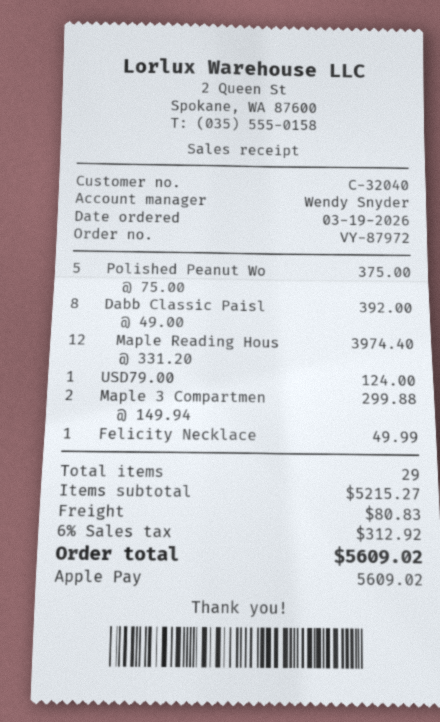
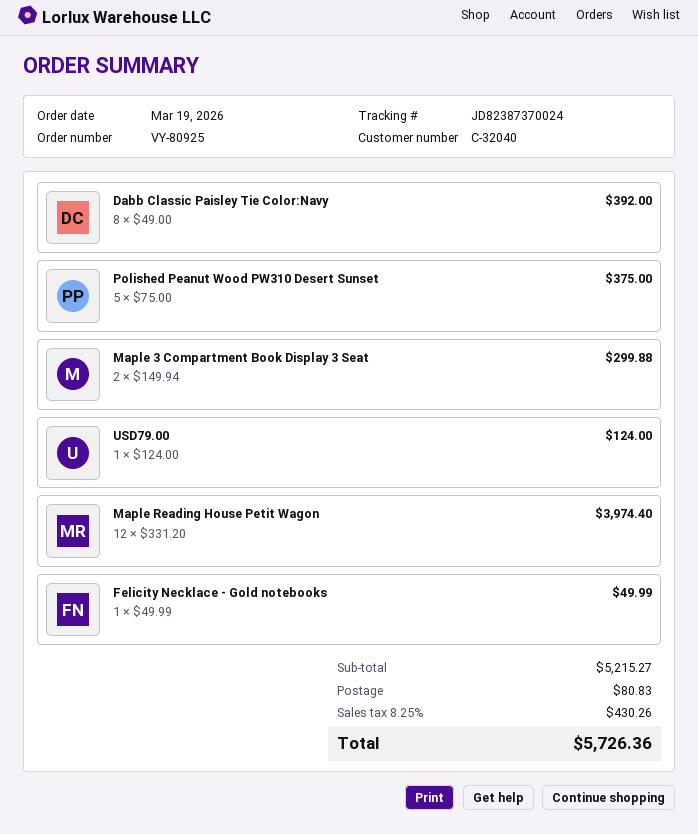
order number: VY-87972 -> VY-80925
tax: 6% = 312.92 -> 8.25% = 430.26
total: 5609.02 -> 5726.36

